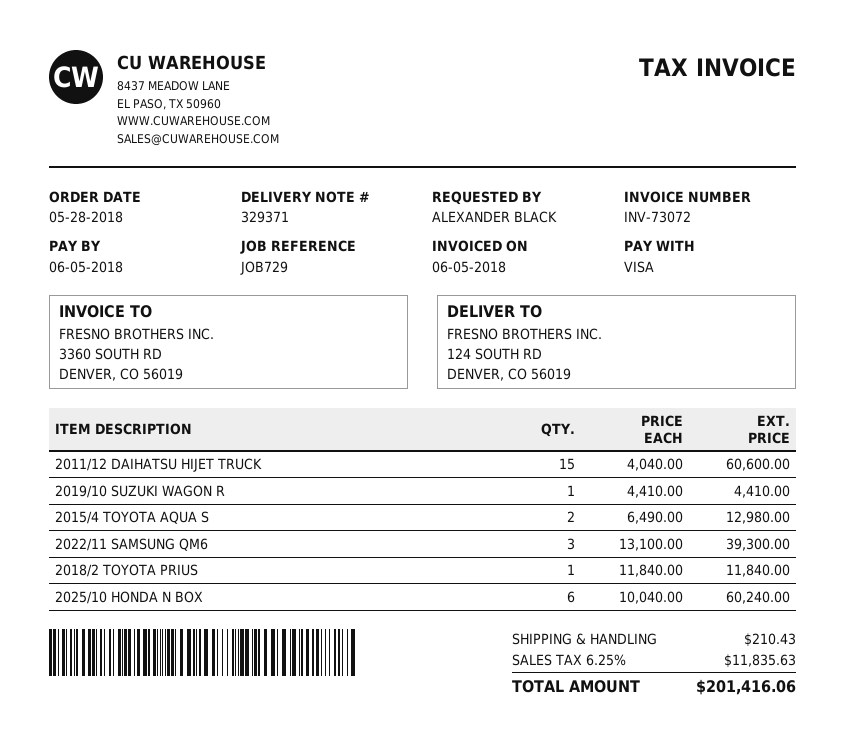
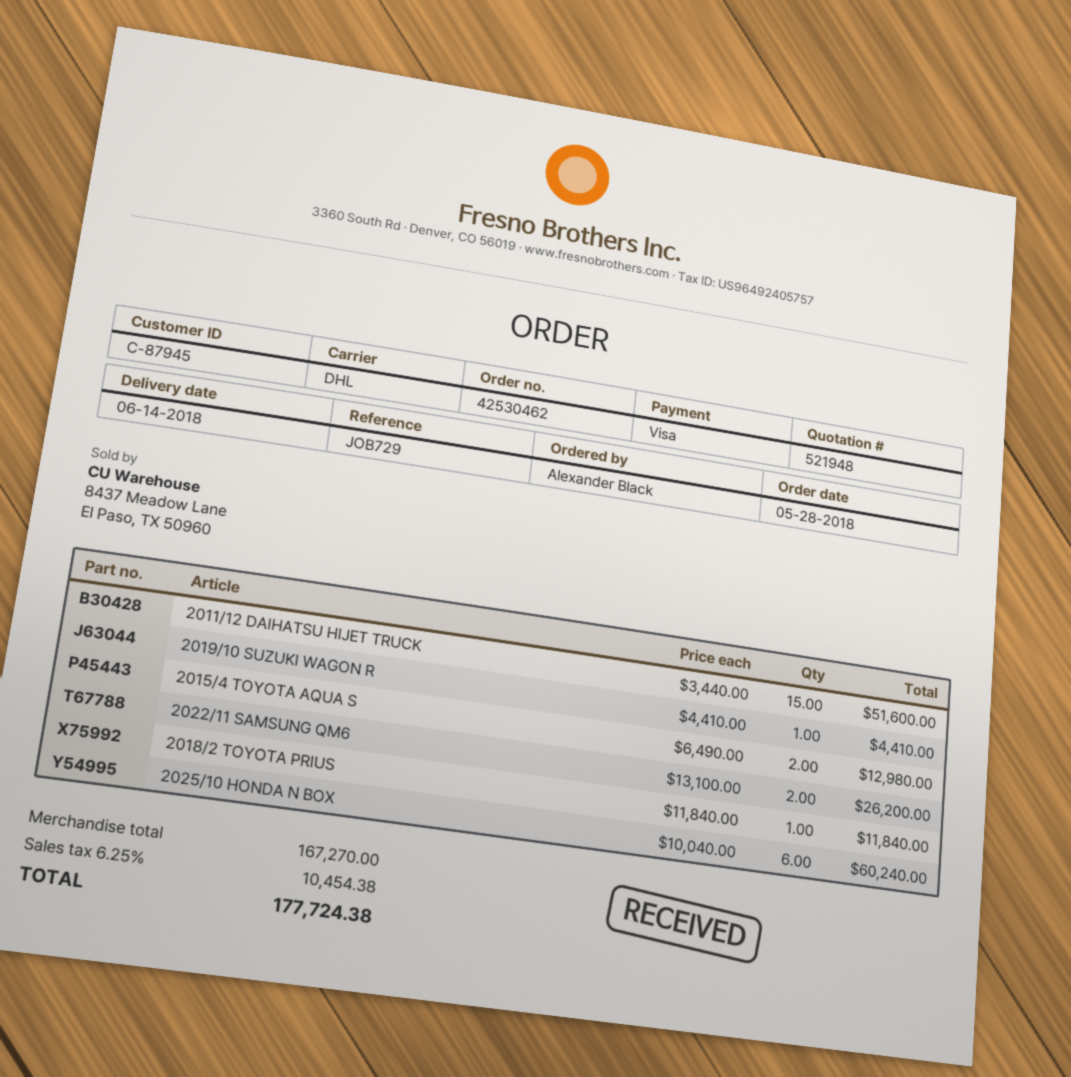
2011/12 DAIHATSU HIJET TRUCK: 15 x 4040.00 = 60600.00 -> 15 x 3440.00 = 51600.00
2022/11 SAMSUNG QM6: 3 x 13100.00 = 39300.00 -> 2 x 13100.00 = 26200.00
shipping: 210.43 -> none
tax: 6.25% = 11835.63 -> 6.25% = 10454.38
total: 201416.06 -> 177724.38

